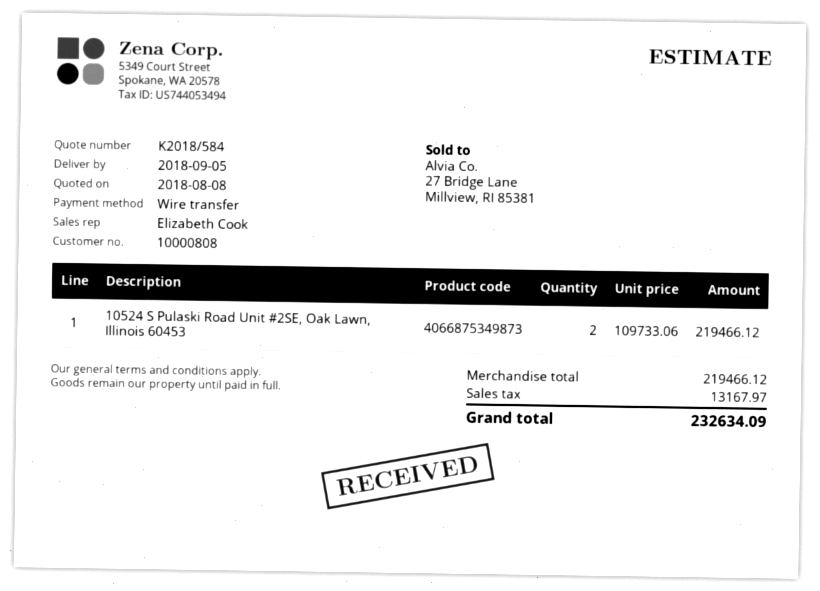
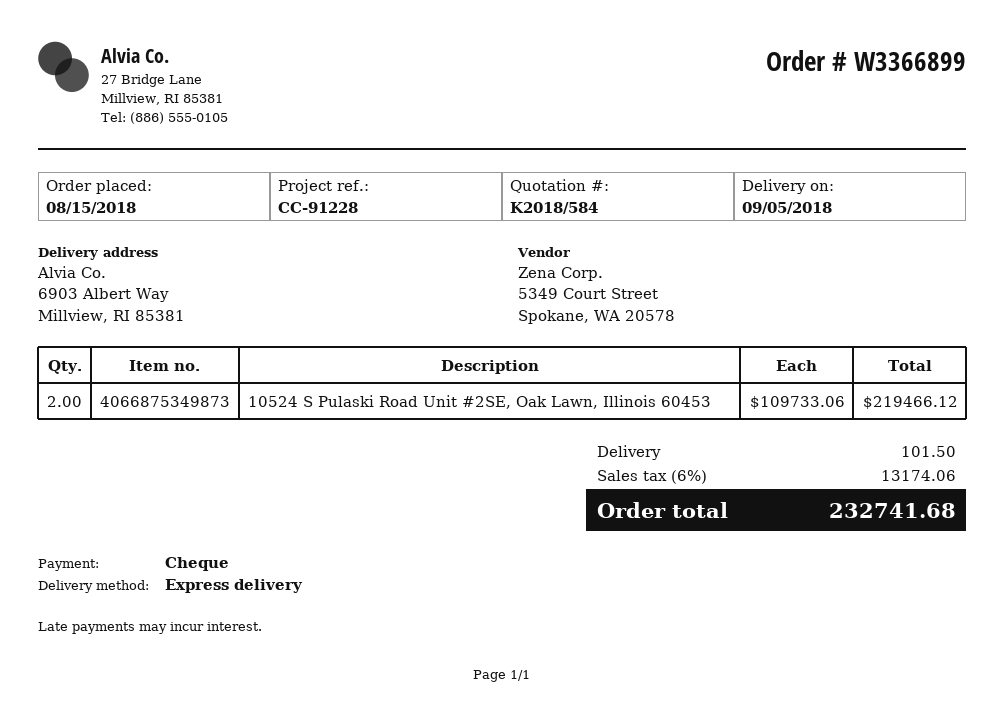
payment method: bank transfer -> cheque
shipping: none -> 101.50
tax: 13167.97 -> 13174.06
total: 232634.09 -> 232741.68

